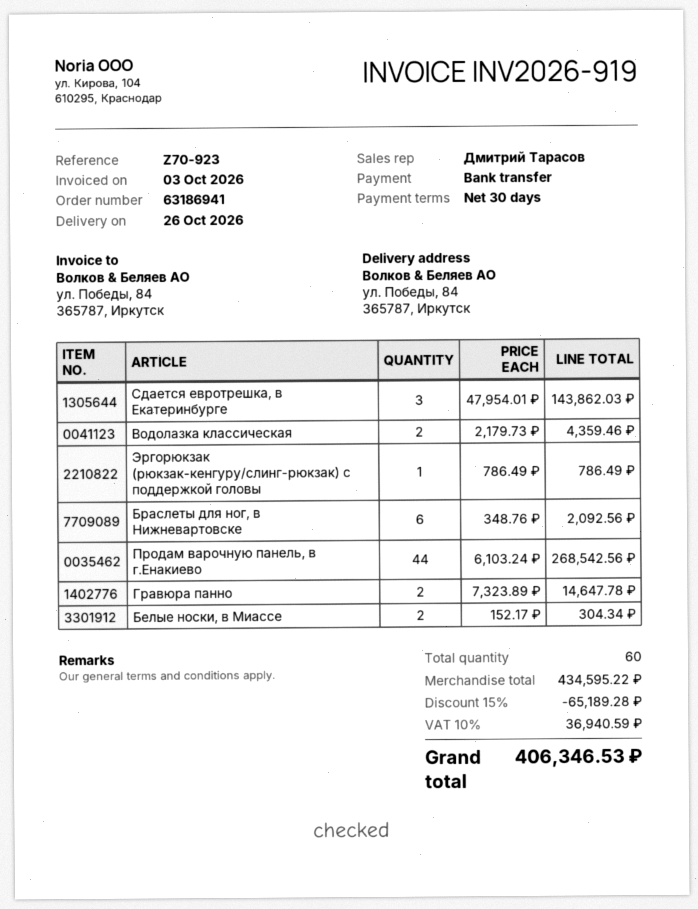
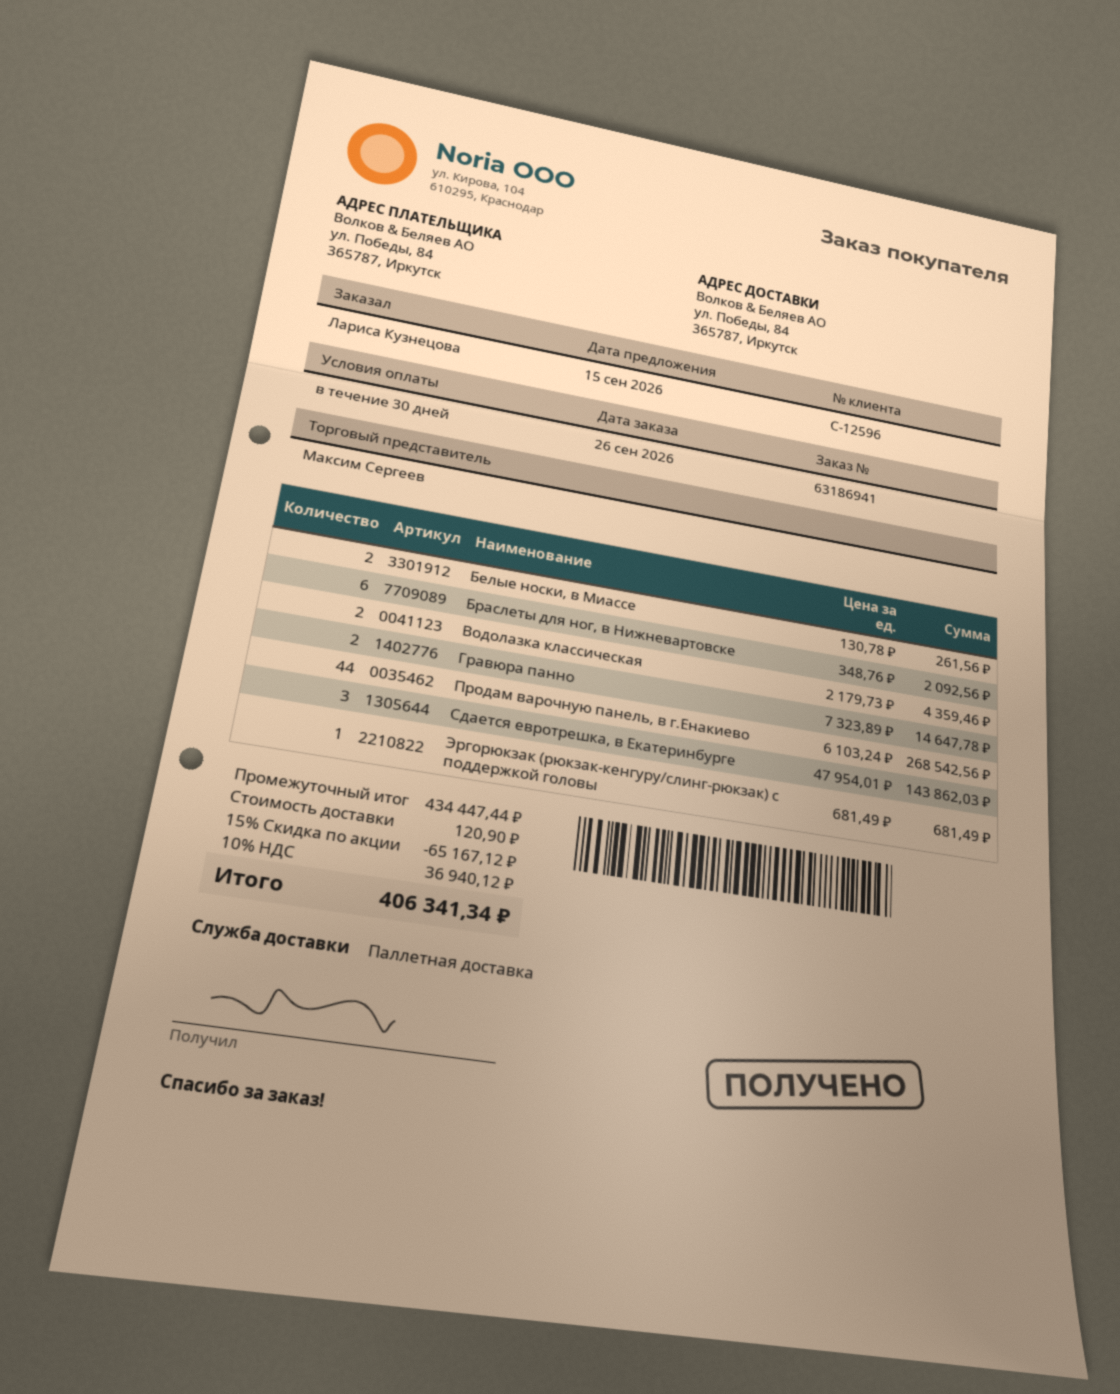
sales rep: Дмитрий Тарасов -> Максим Сергеев
Эргорюкзак (рюкзак-кенгуру/слинг-рюкзак) с поддержкой головы: 1 x 786.49 = 786.49 -> 1 x 681.49 = 681.49
Белые носки, в Миассе: 2 x 152.17 = 304.34 -> 2 x 130.78 = 261.56
subtotal: 434595.22 -> 434447.44
discount: 15% = 65189.28 -> 15% = 65167.12
shipping: none -> 120.90
tax: 10% = 36940.59 -> 10% = 36940.12
total: 406346.53 -> 406341.34

